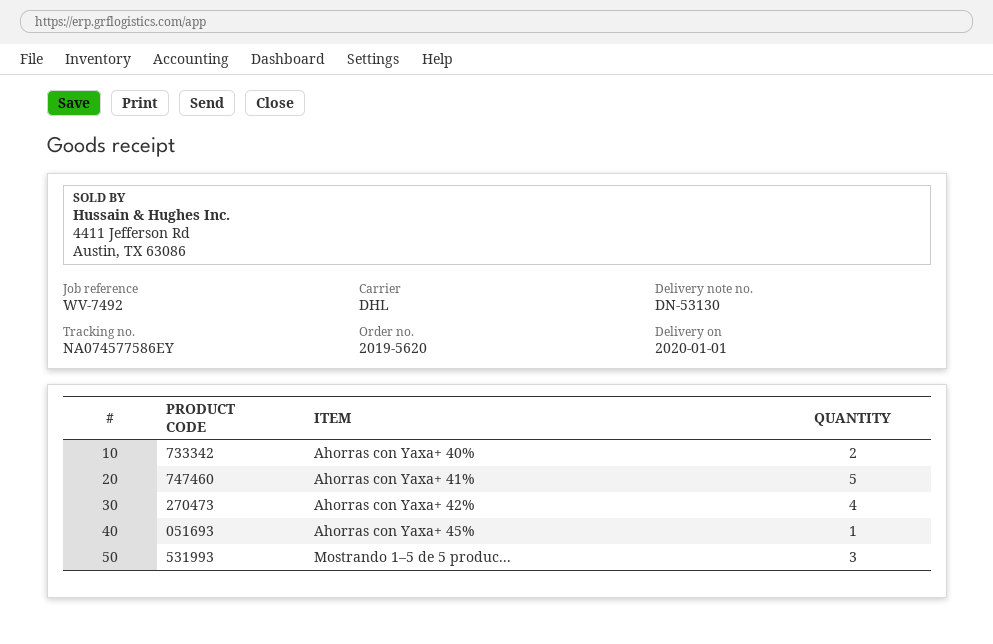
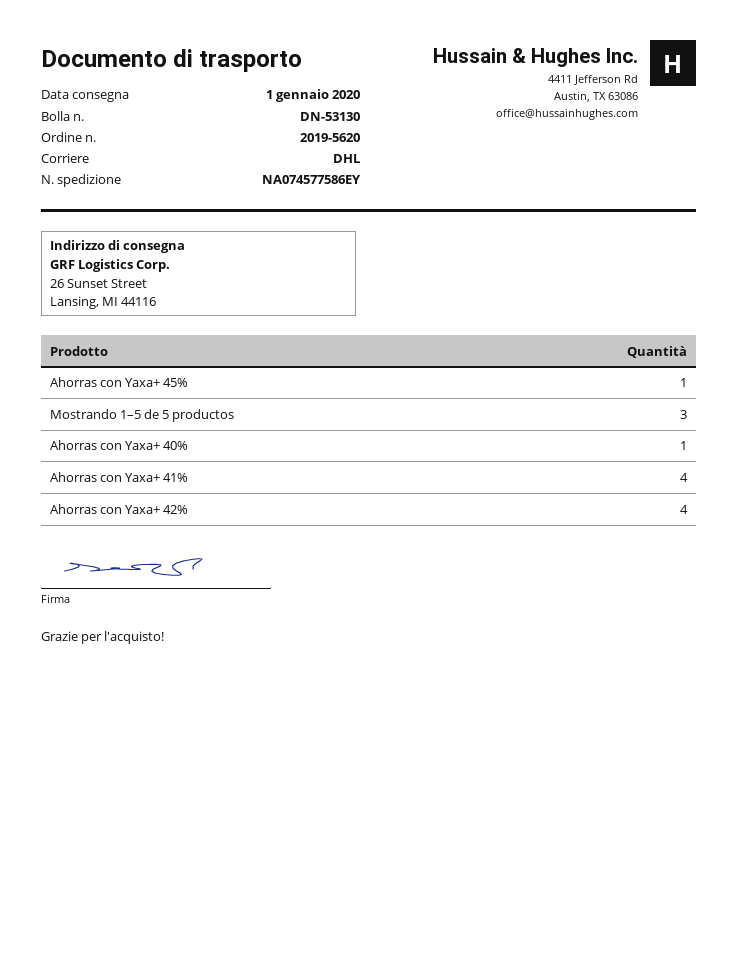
Ahorras con Yaxa+ 40%: 2 -> 1
Ahorras con Yaxa+ 41%: 5 -> 4

